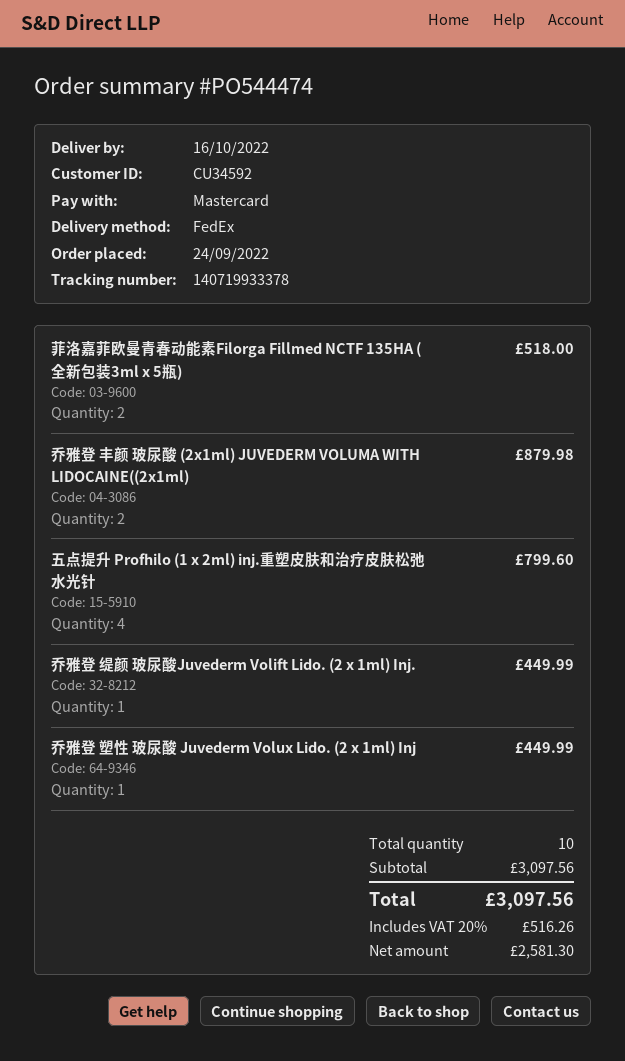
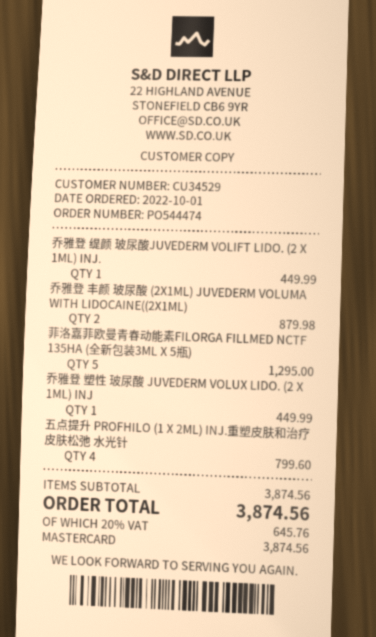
order date: 2022-09-24 -> 2022-10-01
customer number: CU34592 -> CU34529
菲洛嘉菲欧曼青春动能素Filorga Fillmed NCTF 135HA (全新包装3ml x 5瓶): 2 for 518.00 -> 5 for 1295.00
subtotal: 3097.56 -> 3874.56
tax: 20% = 516.26 -> 20% = 645.76
total: 3097.56 -> 3874.56

